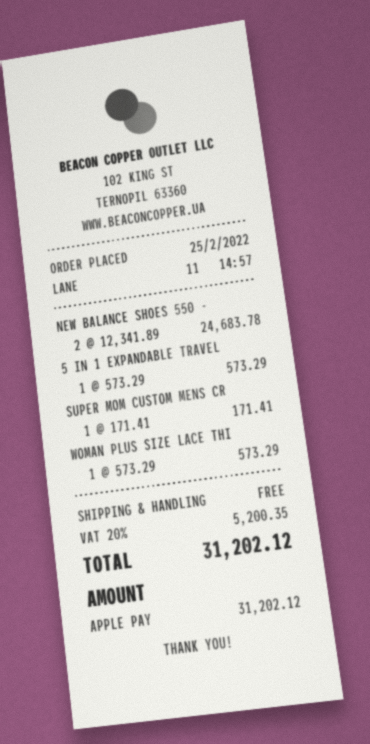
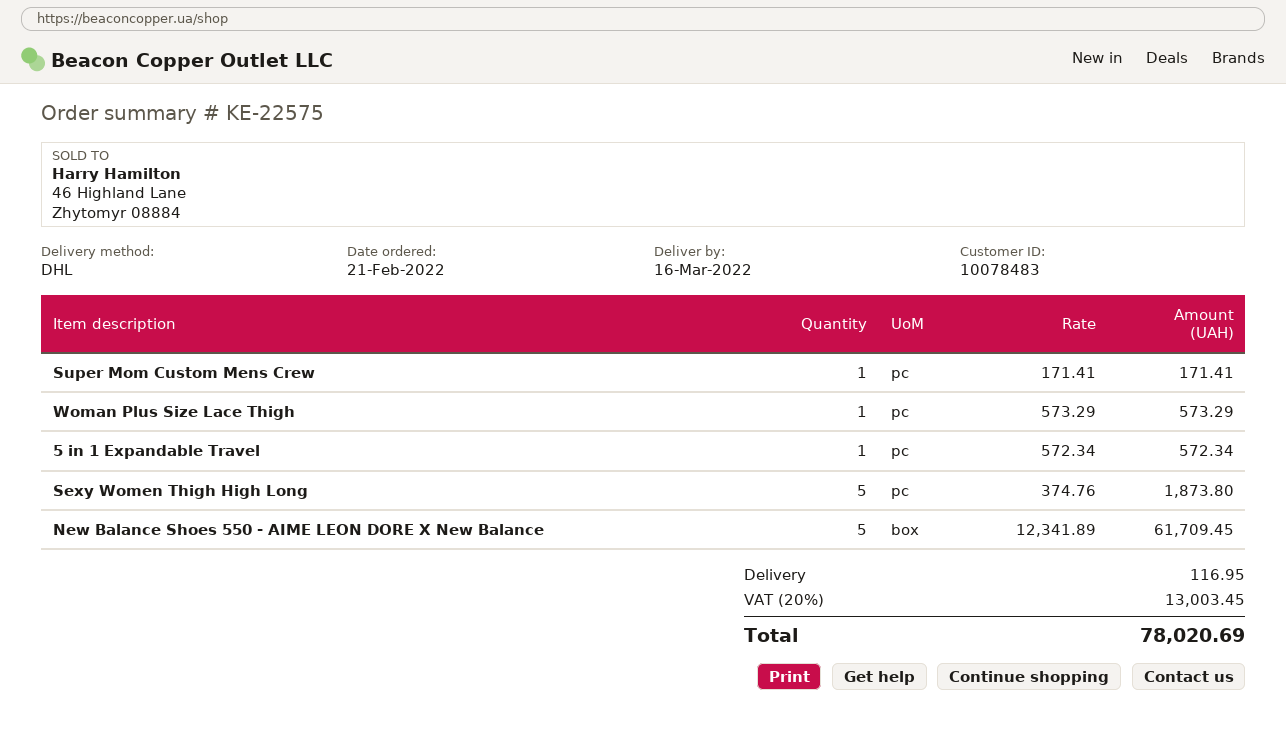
order date: 2022-02-25 -> 2022-02-21
NEW BALANCE SHOES 550 -: 2 x 12341.89 = 24683.78 -> 5 x 12341.89 = 61709.45
5 IN 1 EXPANDABLE TRAVEL: 1 x 573.29 = 573.29 -> 1 x 572.34 = 572.34
Sexy Women Thigh High Long: none -> 5 x 374.76 = 1873.80
shipping: 0.00 -> 116.95
tax: 20% = 5200.35 -> 20% = 13003.45
total: 31202.12 -> 78020.69

